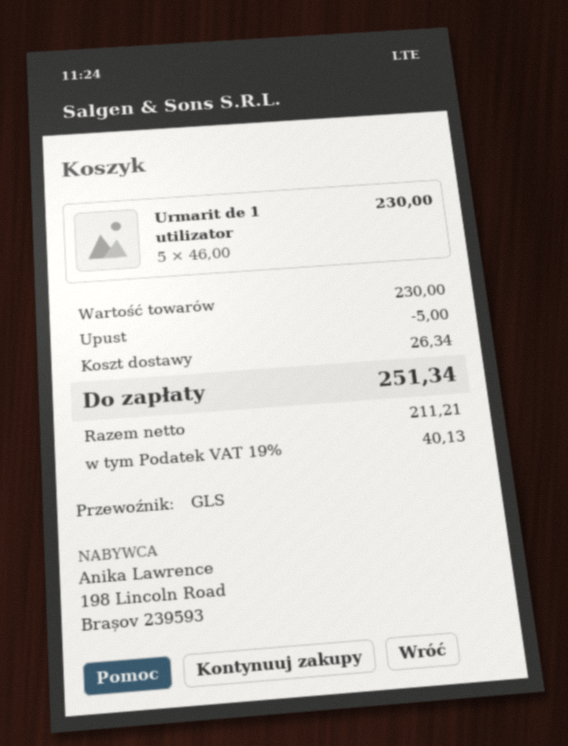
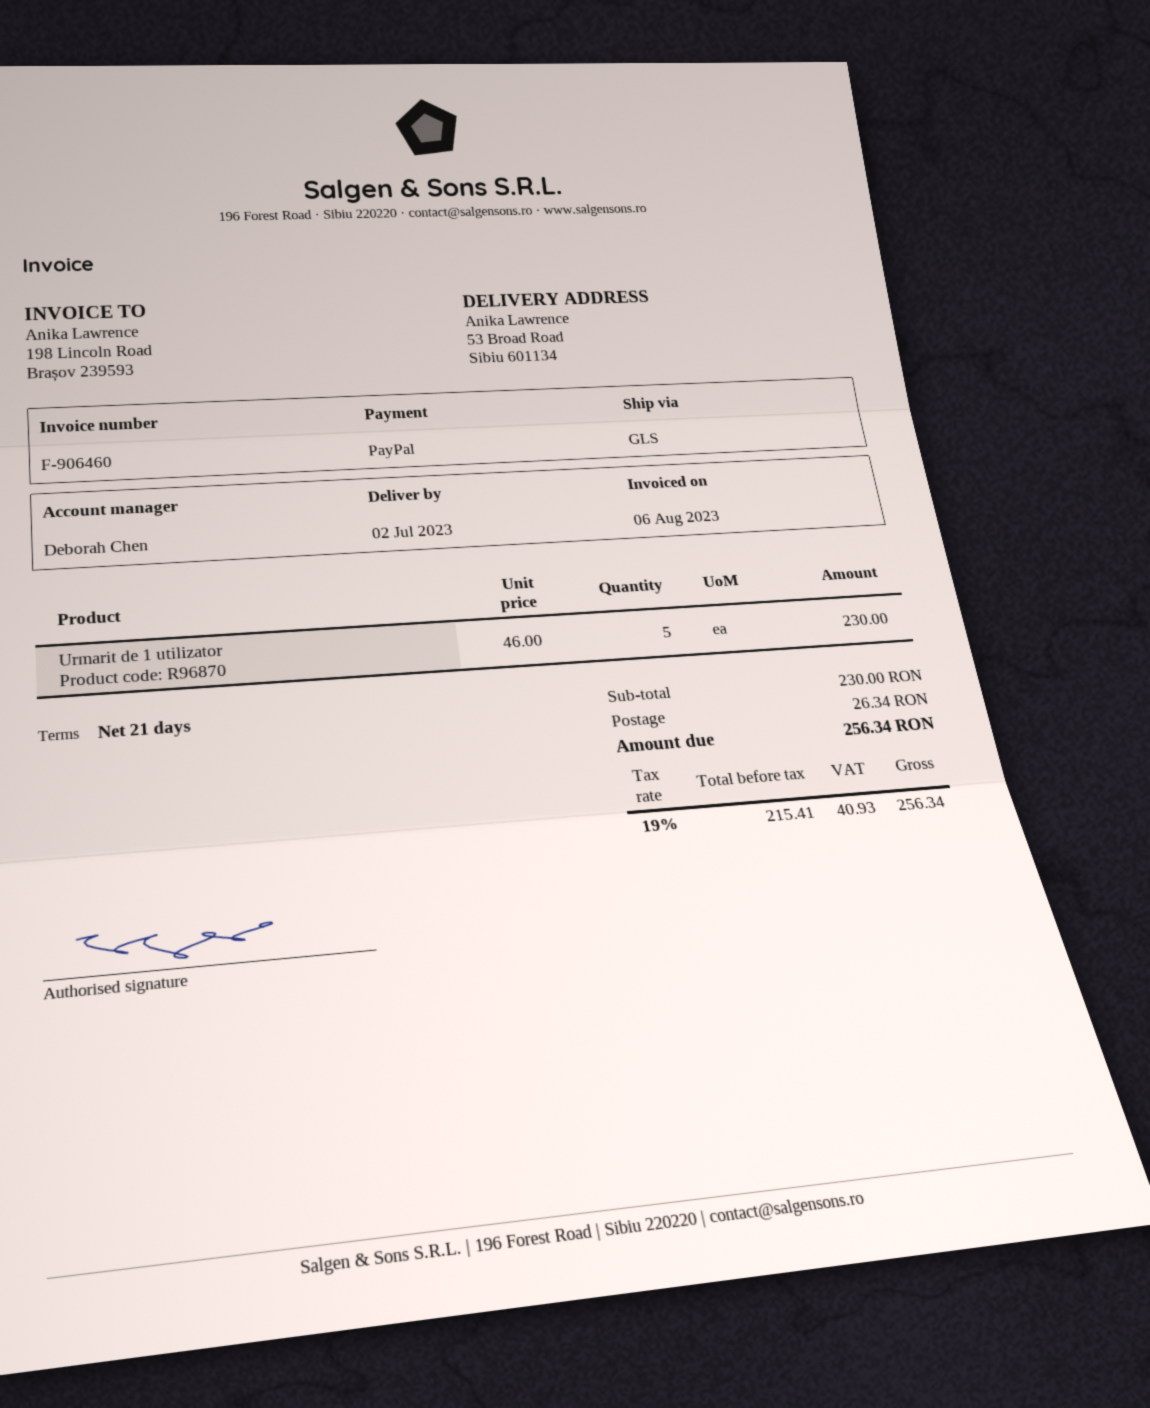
discount: 5.00 -> none
net: 211.21 -> 215.41
tax: 19% = 40.13 -> 19% = 40.93
total: 251.34 -> 256.34

